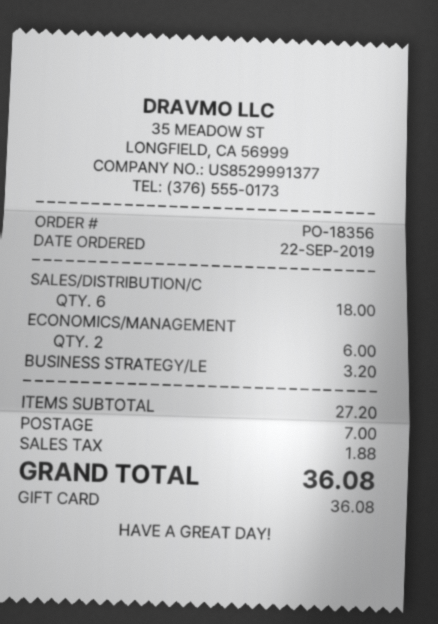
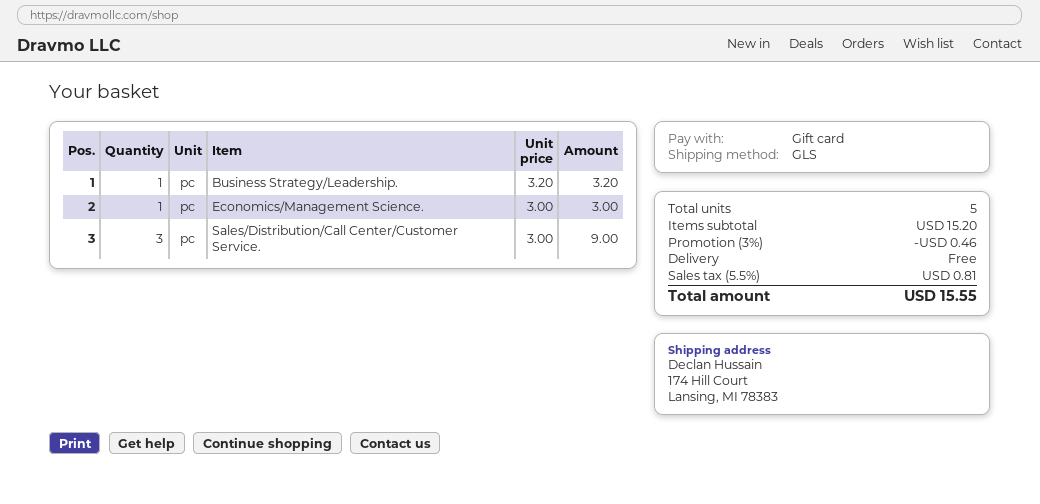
SALES/DISTRIBUTION/C: 6 for 18.00 -> 3 for 9.00
ECONOMICS/MANAGEMENT: 2 for 6.00 -> 1 for 3.00
subtotal: 27.20 -> 15.20
discount: none -> 3% = 0.46
shipping: 7.00 -> 0.00
tax: 1.88 -> 0.81
total: 36.08 -> 15.55

